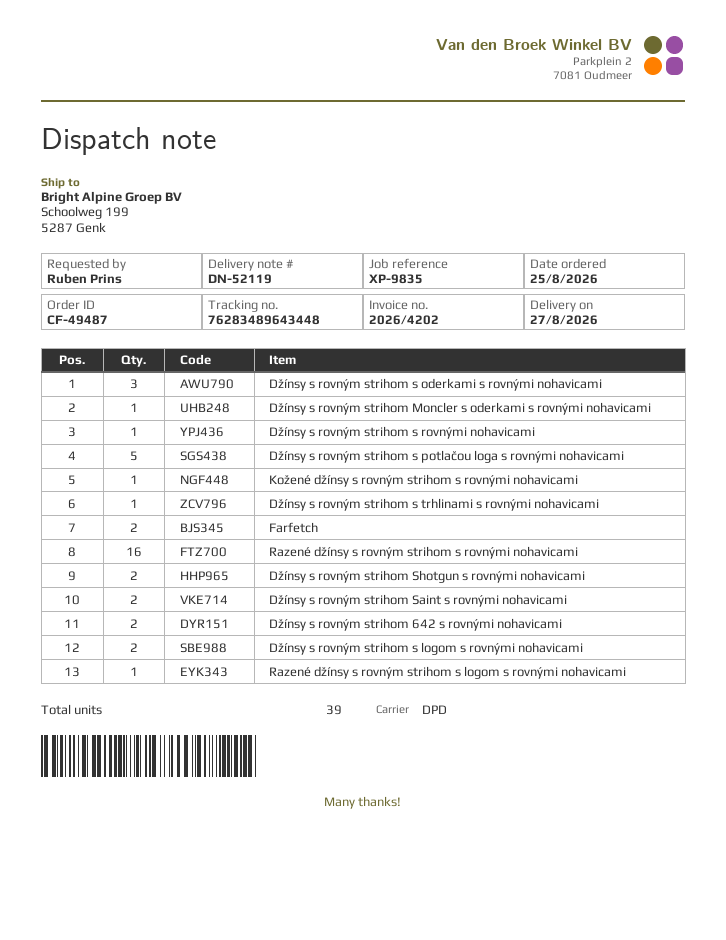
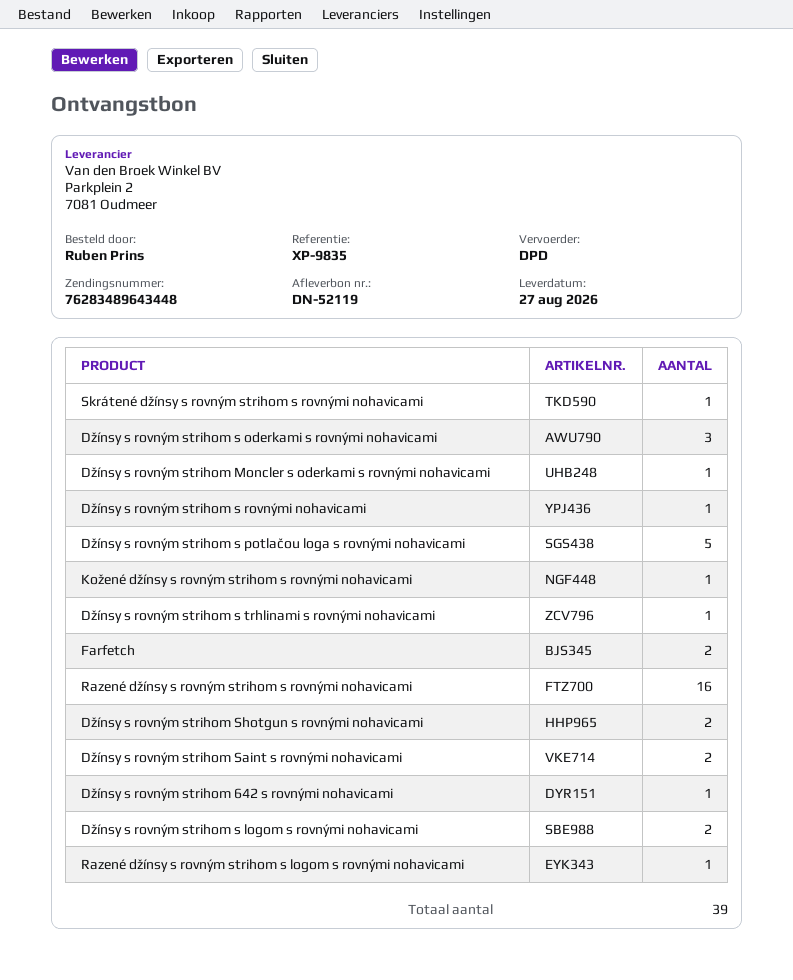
Džínsy s rovným strihom 642 s rovnými nohavicami: 2 -> 1
Skrátené džínsy s rovným strihom s rovnými nohavicami: none -> 1

